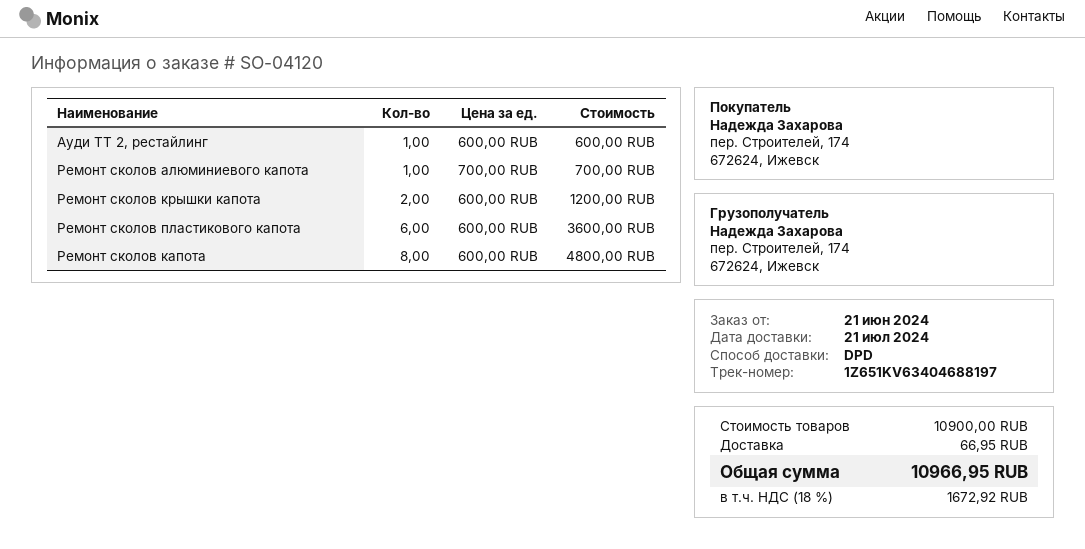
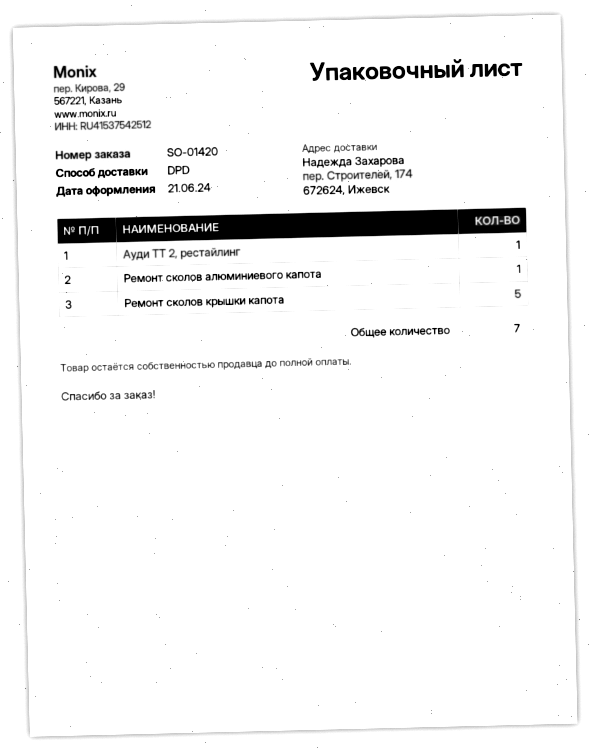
order number: SO-04120 -> SO-01420
Ремонт сколов крышки капота: 2 -> 5
Ремонт сколов пластикового капота: 6 -> none
Ремонт сколов капота: 8 -> none

